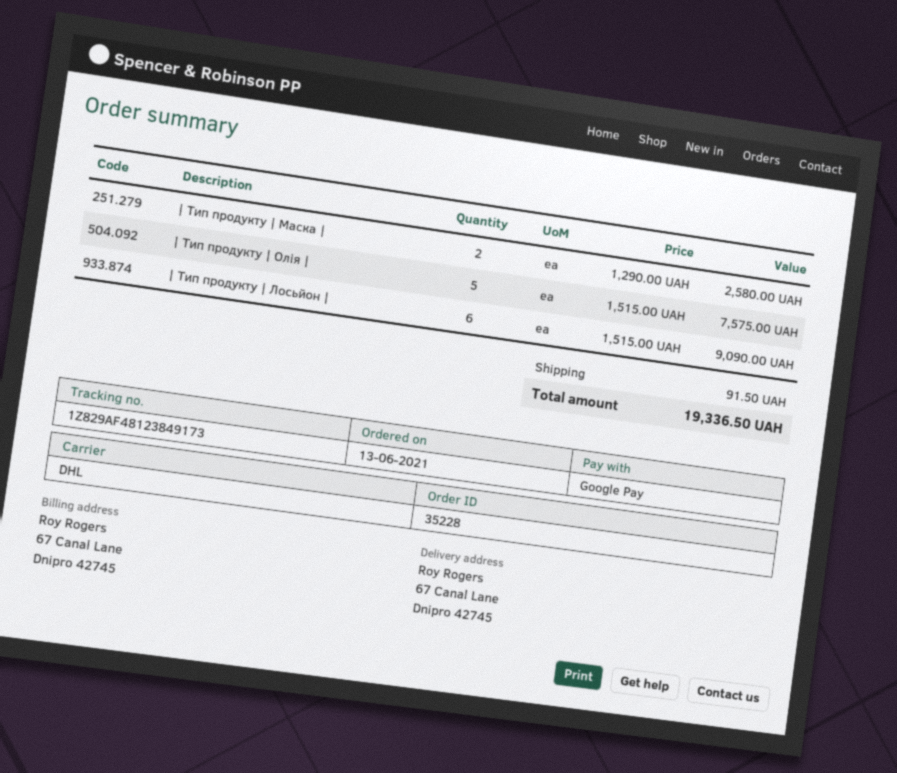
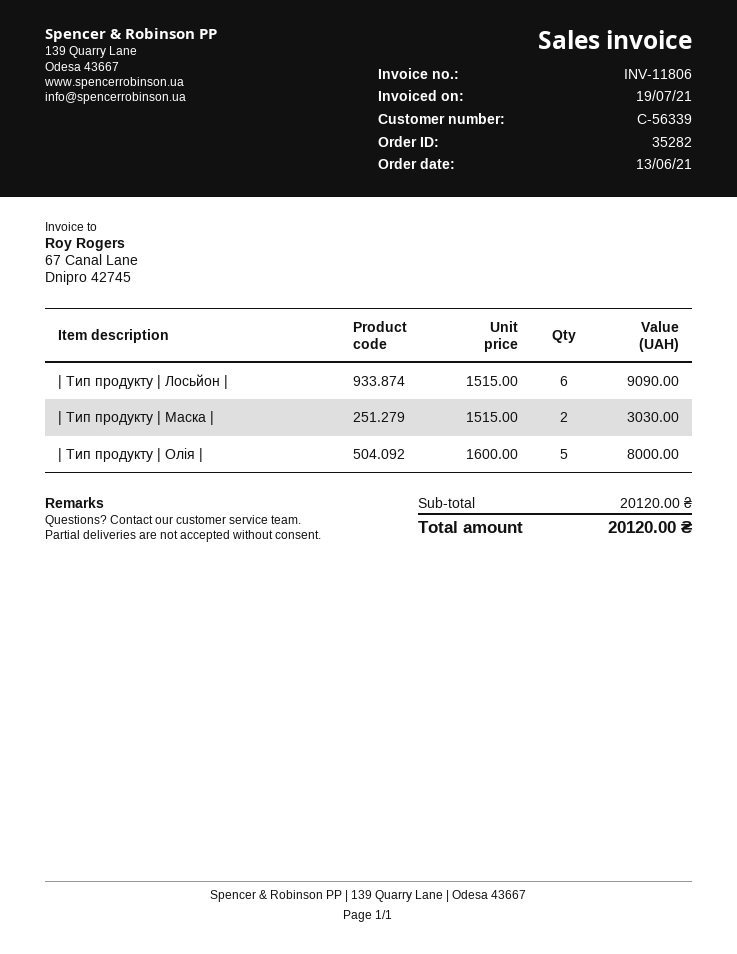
order number: 35228 -> 35282
| Тип продукту | Маска |: 2 x 1290.00 = 2580.00 -> 2 x 1515.00 = 3030.00
| Тип продукту | Олія |: 5 x 1515.00 = 7575.00 -> 5 x 1600.00 = 8000.00
shipping: 91.50 -> none
total: 19336.50 -> 20120.00

